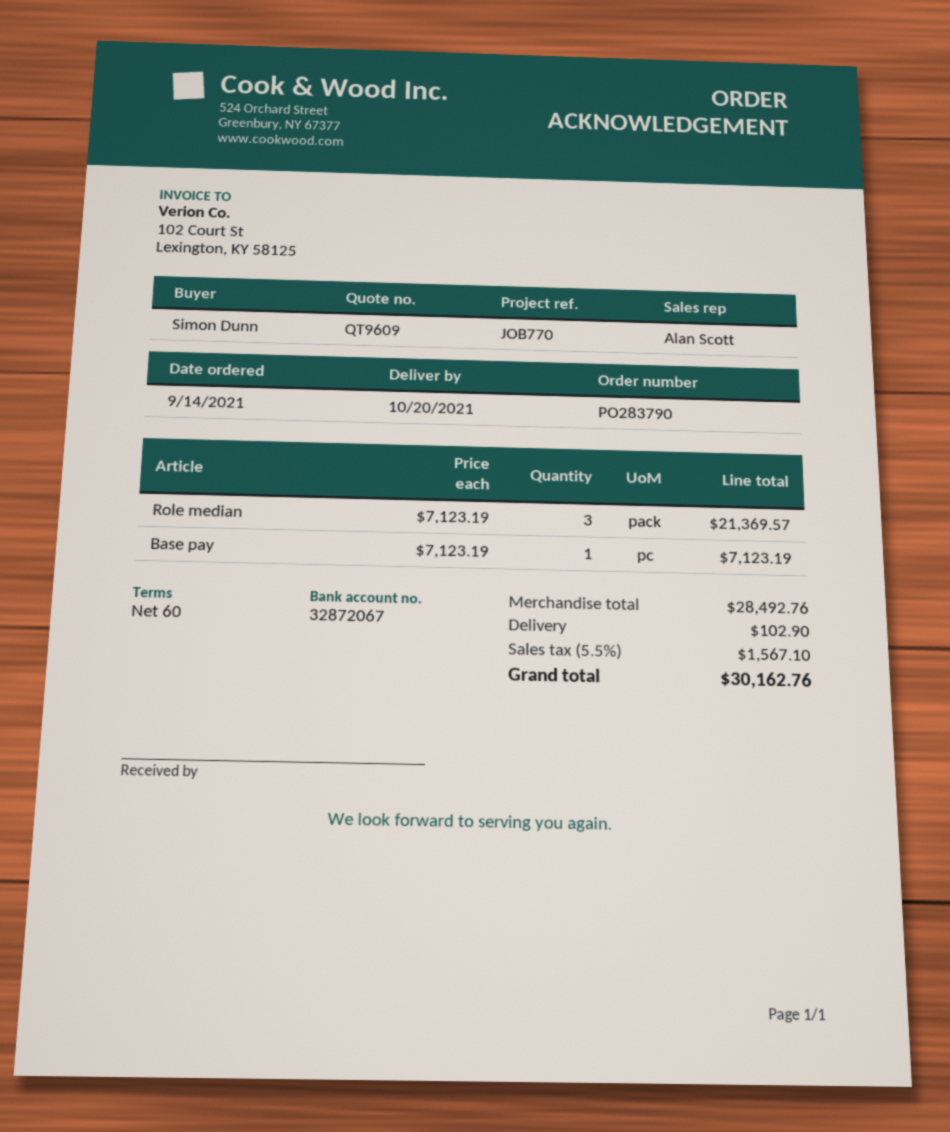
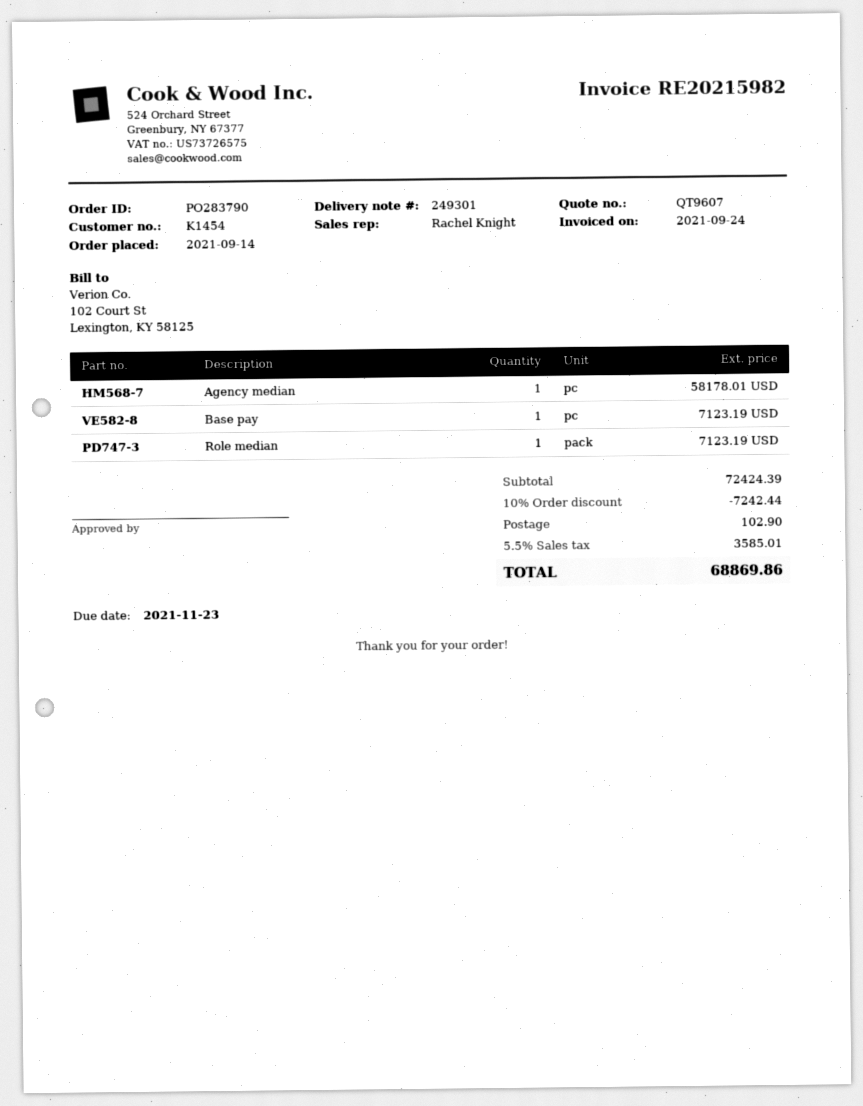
quote number: QT9609 -> QT9607
sales rep: Alan Scott -> Rachel Knight
Role median: 3 for 21369.57 -> 1 for 7123.19
Agency median: none -> 1 for 58178.01
subtotal: 28492.76 -> 72424.39
discount: none -> 10% = 7242.44
tax: 5.5% = 1567.10 -> 5.5% = 3585.01
total: 30162.76 -> 68869.86

